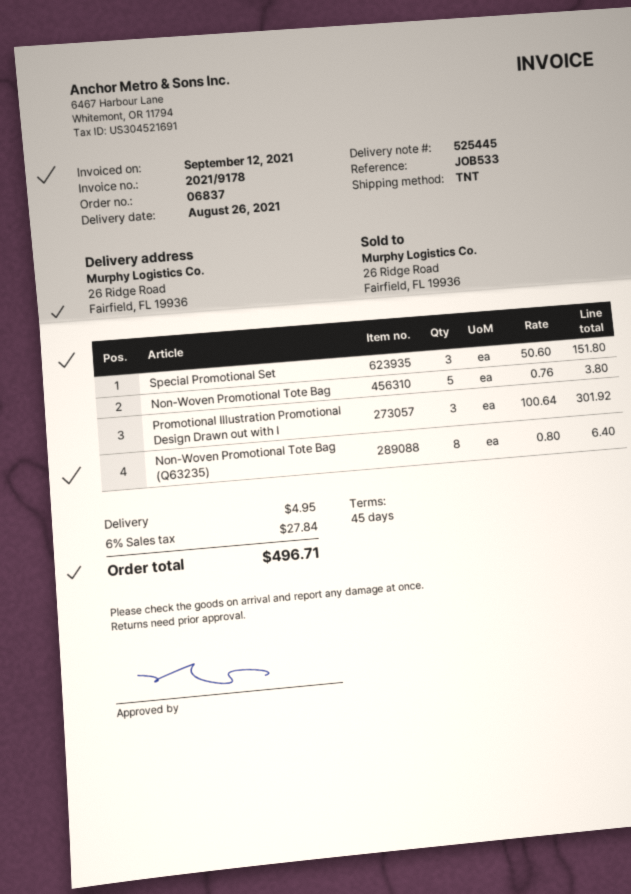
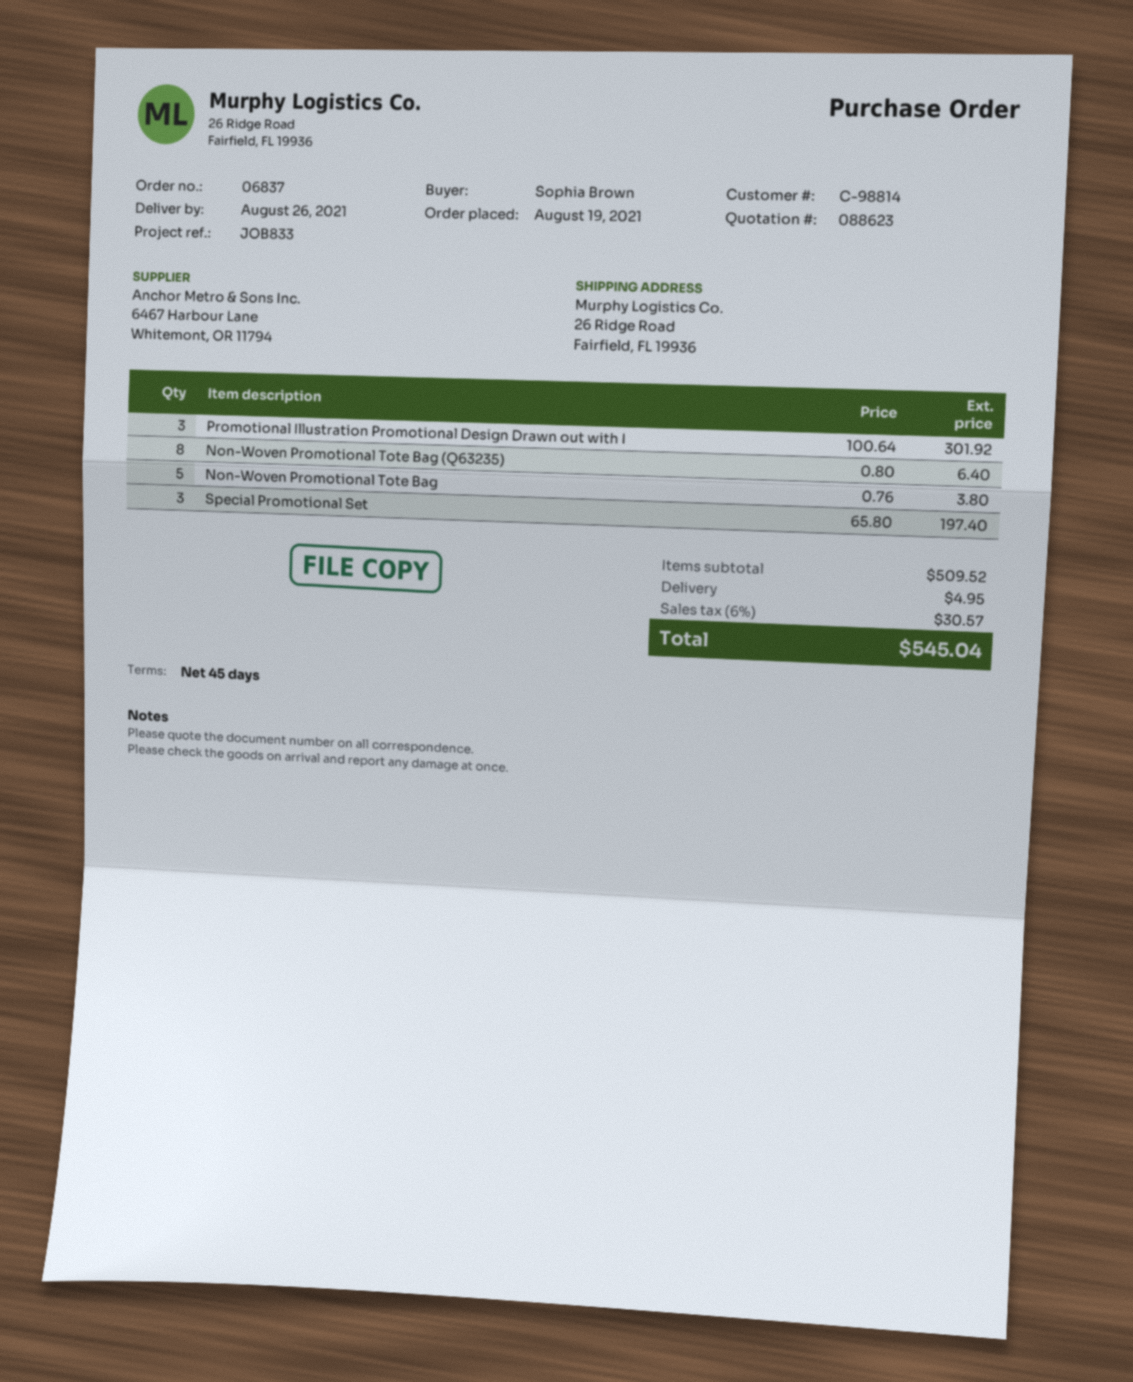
reference: JOB533 -> JOB833
Special Promotional Set: 3 x 50.60 = 151.80 -> 3 x 65.80 = 197.40
tax: 6% = 27.84 -> 6% = 30.57
total: 496.71 -> 545.04

